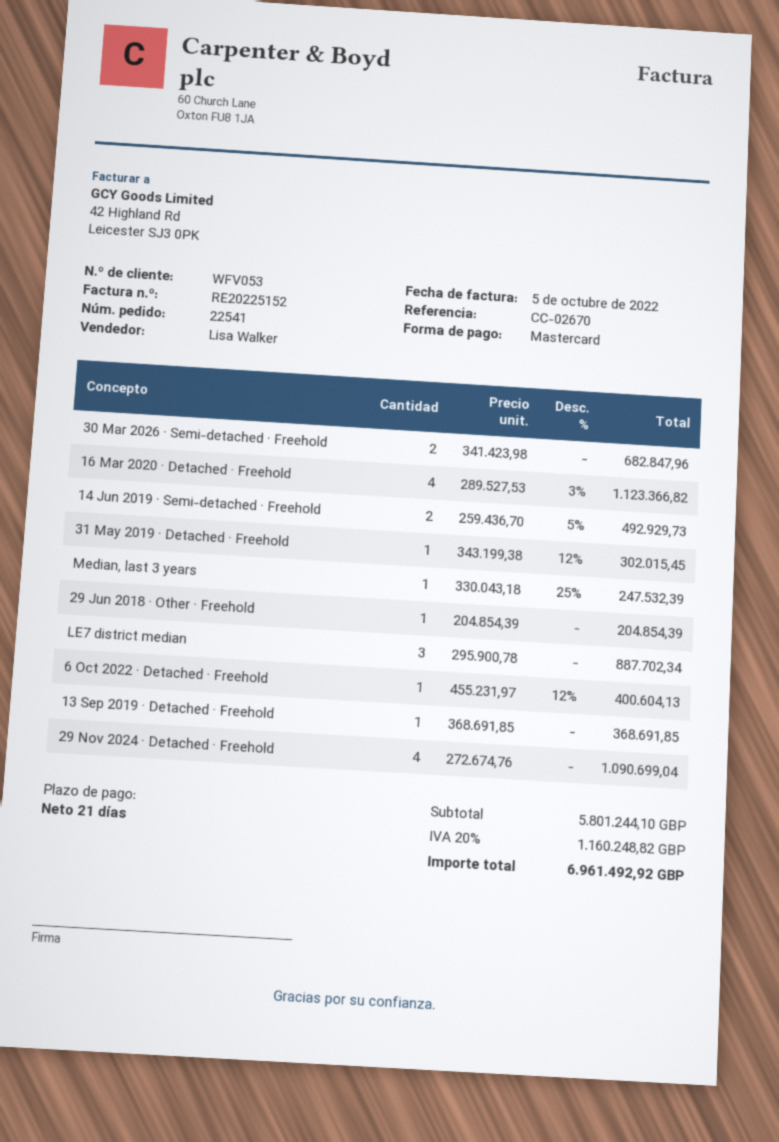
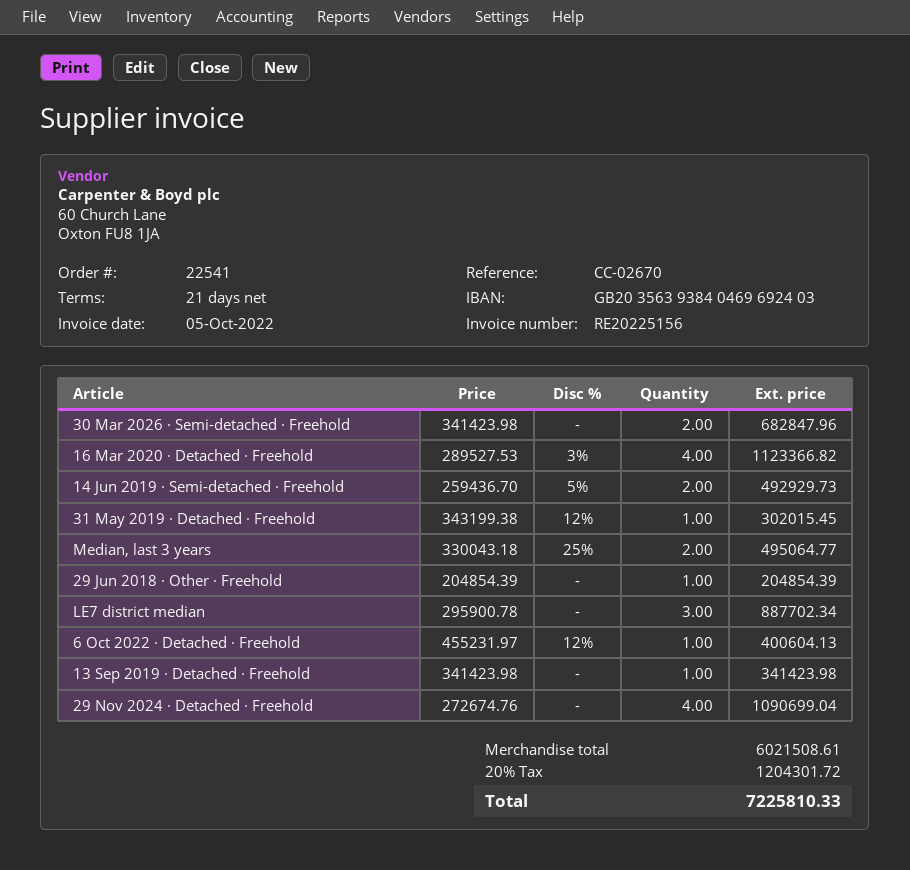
invoice number: RE20225152 -> RE20225156
Median, last 3 years: 1 x 330043.18 - 25% = 247532.39 -> 2 x 330043.18 - 25% = 495064.77
13 Sep 2019 · Detached · Freehold: 1 x 368691.85 = 368691.85 -> 1 x 341423.98 = 341423.98
subtotal: 5801244.10 -> 6021508.61
tax: 20% = 1160248.82 -> 20% = 1204301.72
total: 6961492.92 -> 7225810.33

